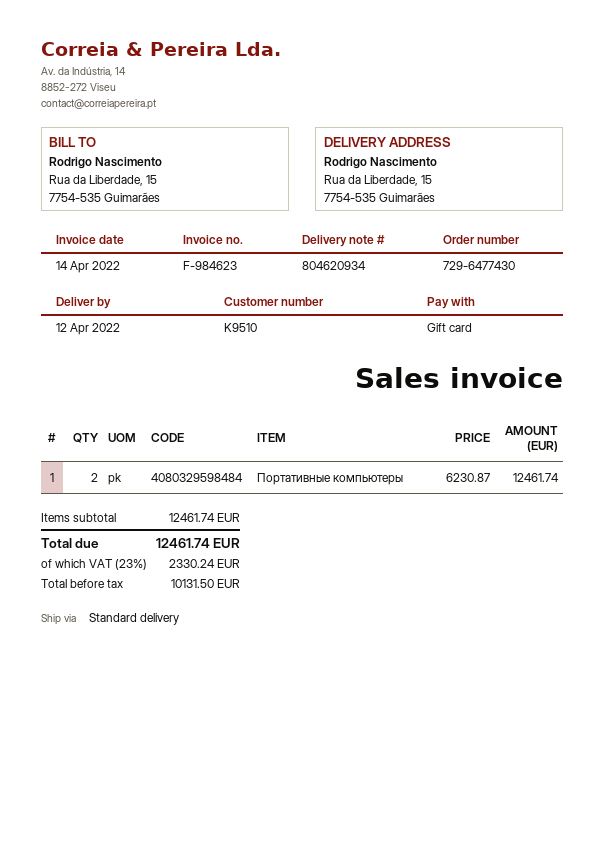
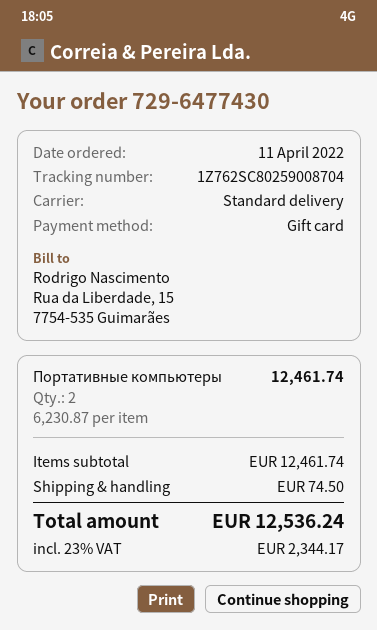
shipping: none -> 74.50
tax: 23% = 2330.24 -> 23% = 2344.17
total: 12461.74 -> 12536.24

